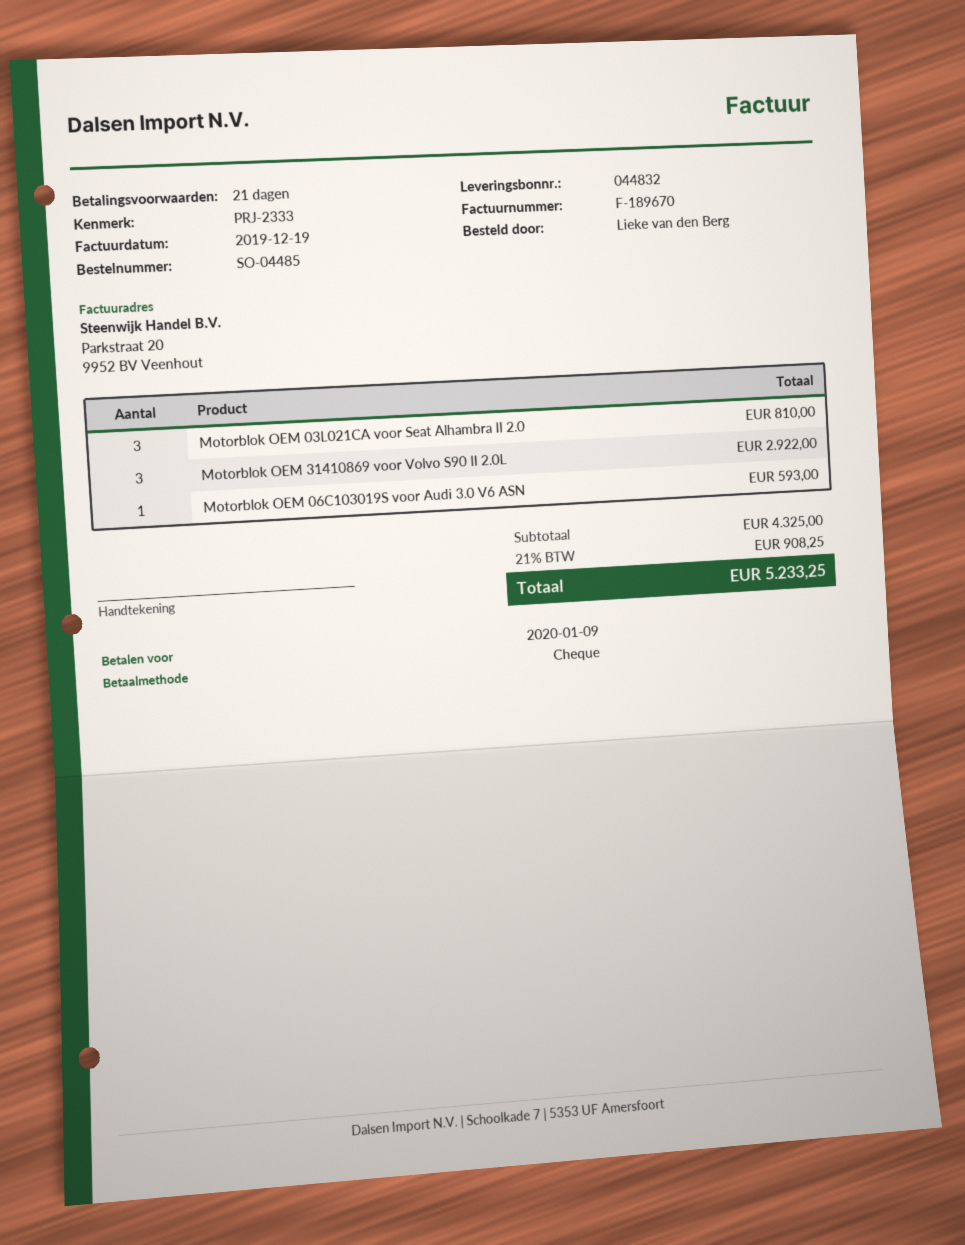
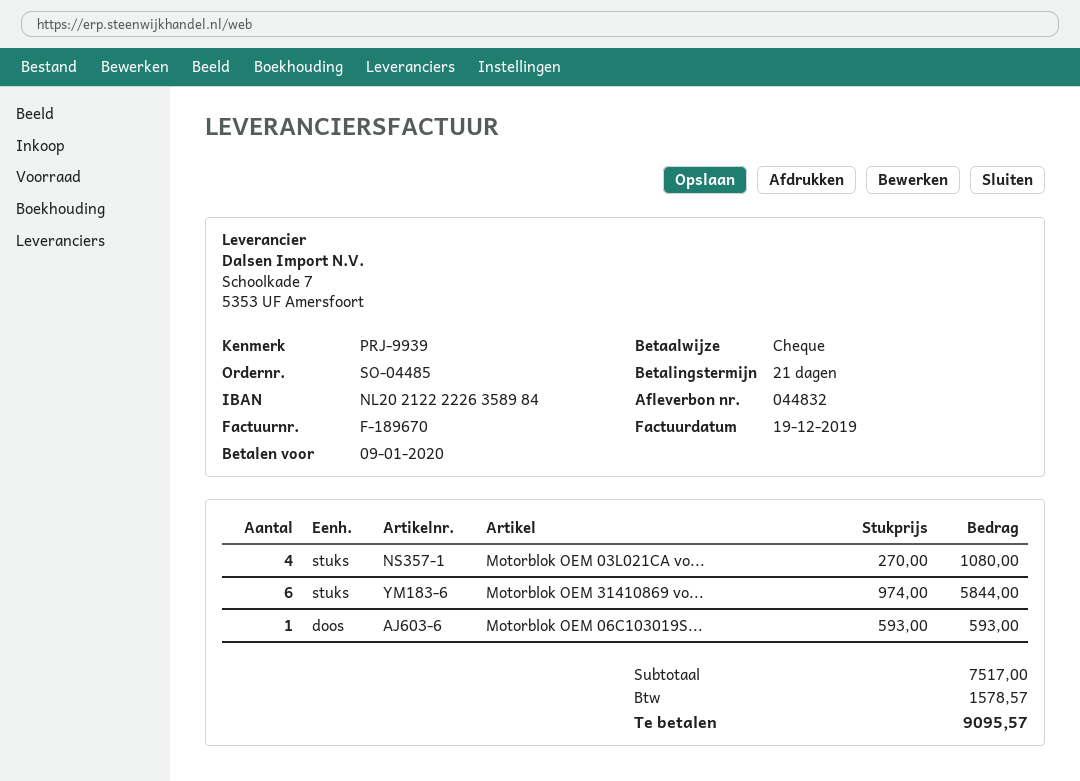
reference: PRJ-2333 -> PRJ-9939
Motorblok OEM 03L021CA voor Seat Alhambra II 2.0: 3 for 810.00 -> 4 for 1080.00
Motorblok OEM 31410869 voor Volvo S90 II 2.0L: 3 for 2922.00 -> 6 for 5844.00
subtotal: 4325.00 -> 7517.00
tax: 908.25 -> 1578.57
total: 5233.25 -> 9095.57

